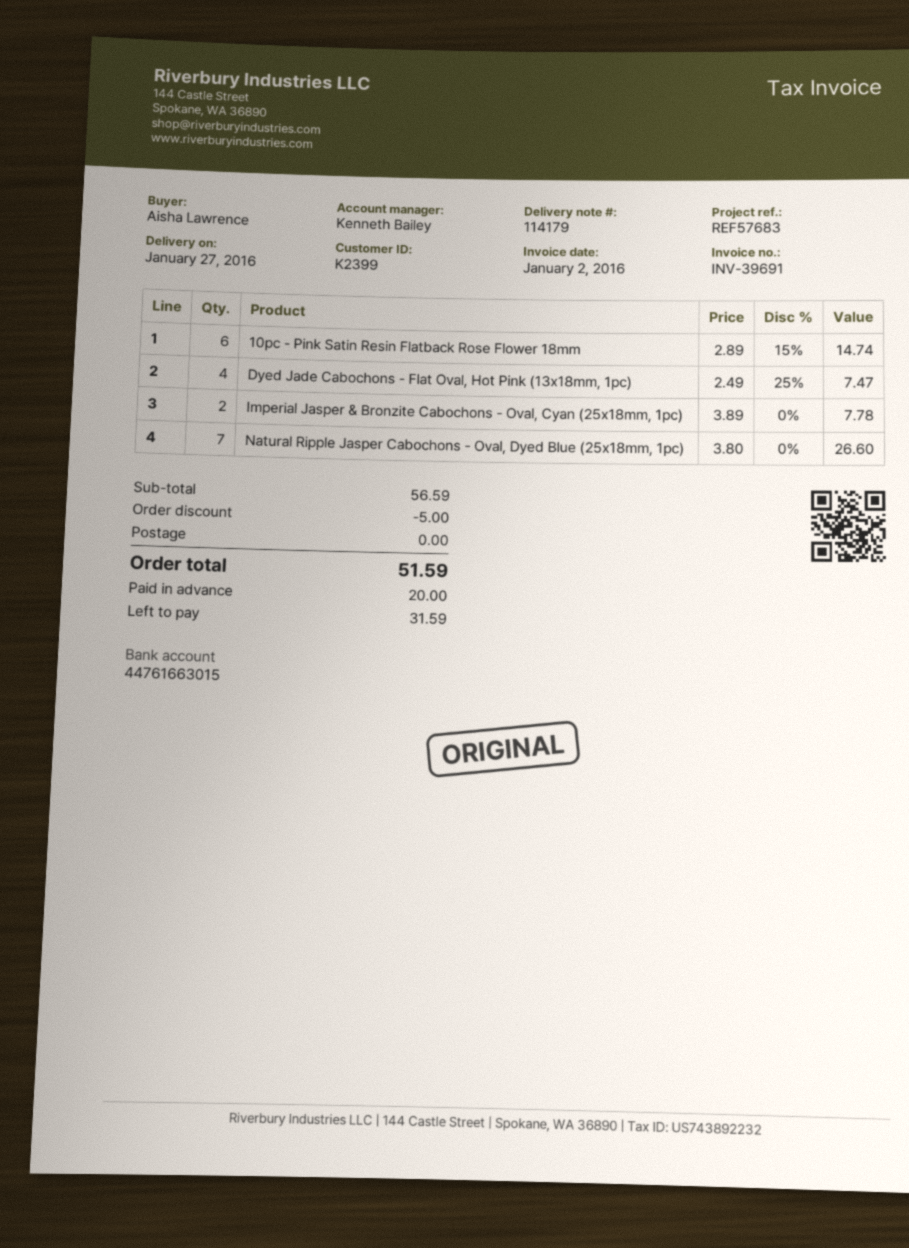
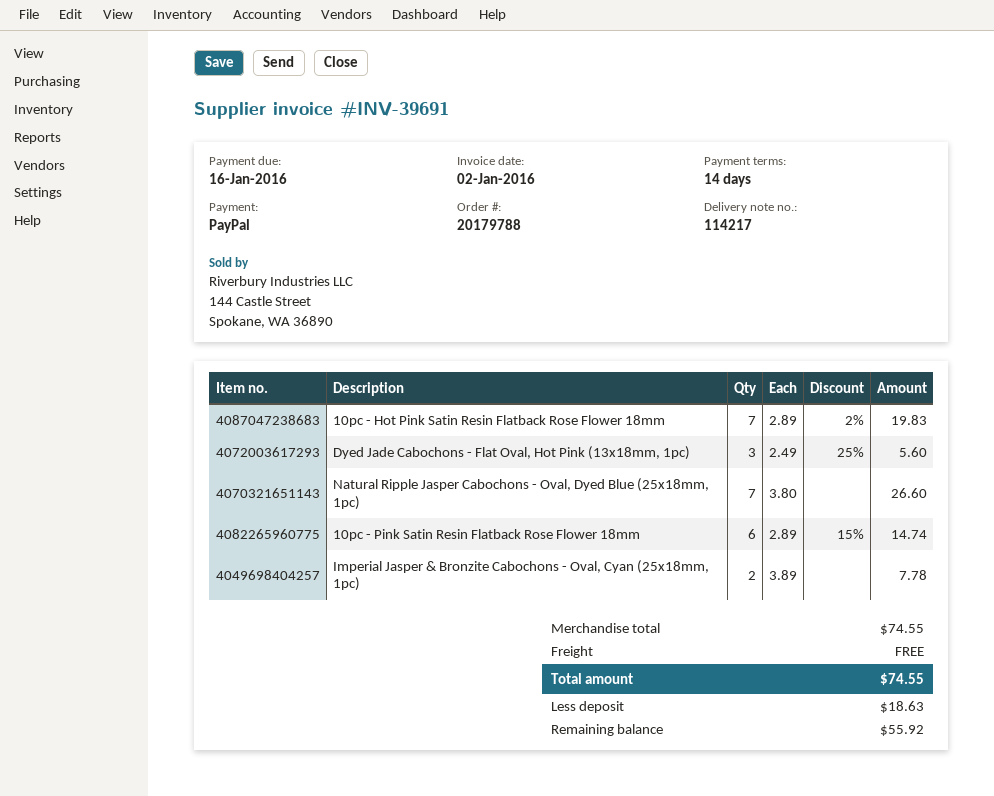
delivery note number: 114179 -> 114217
Dyed Jade Cabochons - Flat Oval, Hot Pink (13x18mm, 1pc): 4 x 2.49 - 25% = 7.47 -> 3 x 2.49 - 25% = 5.60
10pc - Hot Pink Satin Resin Flatback Rose Flower 18mm: none -> 7 x 2.89 - 2% = 19.83
subtotal: 56.59 -> 74.55
discount: 5.00 -> none
total: 51.59 -> 74.55
deposit: 20.00 -> 18.63
balance: 31.59 -> 55.92

